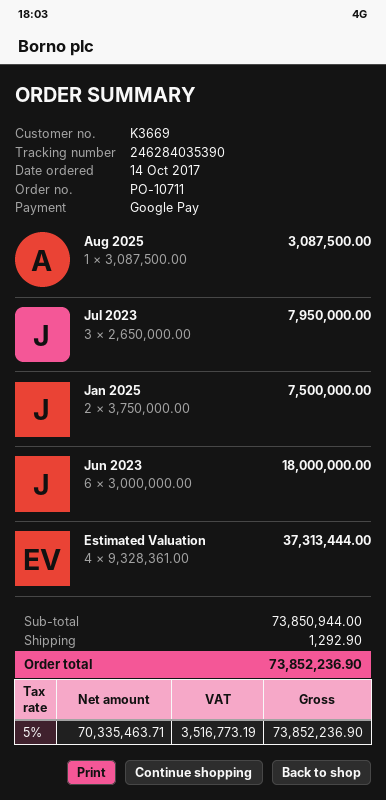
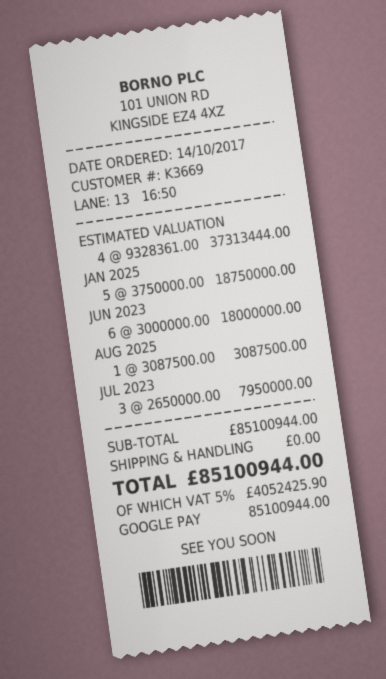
Jan 2025: 2 x 3750000.00 = 7500000.00 -> 5 x 3750000.00 = 18750000.00
subtotal: 73850944.00 -> 85100944.00
shipping: 1292.90 -> 0.00
tax: 5% = 3516773.19 -> 5% = 4052425.90
total: 73852236.90 -> 85100944.00

